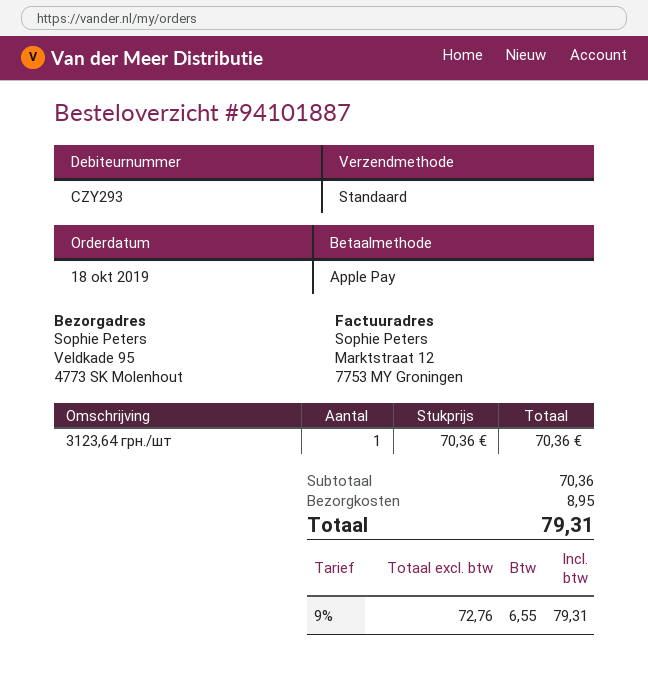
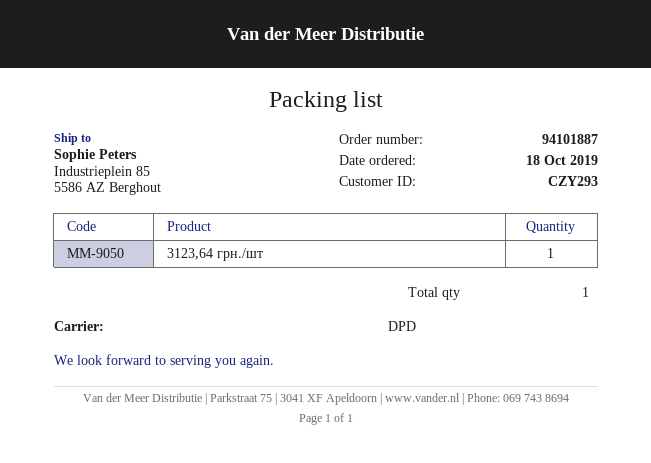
shipping method: standard -> DPD
ship to: Veldkade 95, 4773 SK Molenhout -> Industrieplein 85, 5586 AZ Berghout

